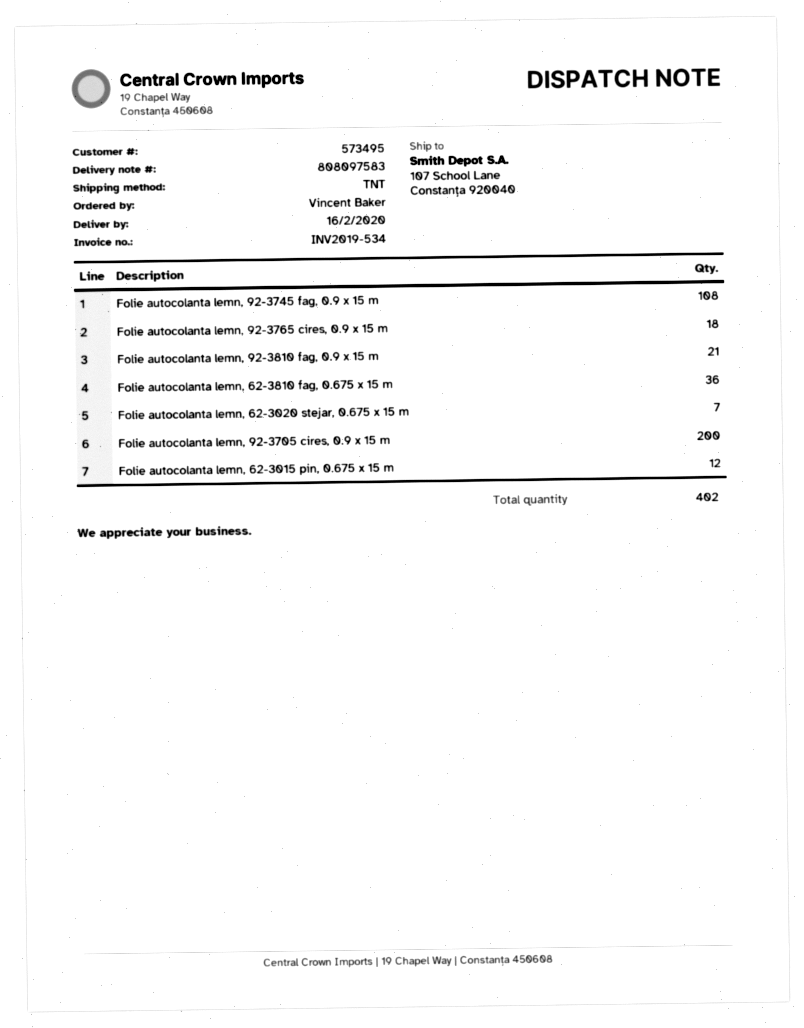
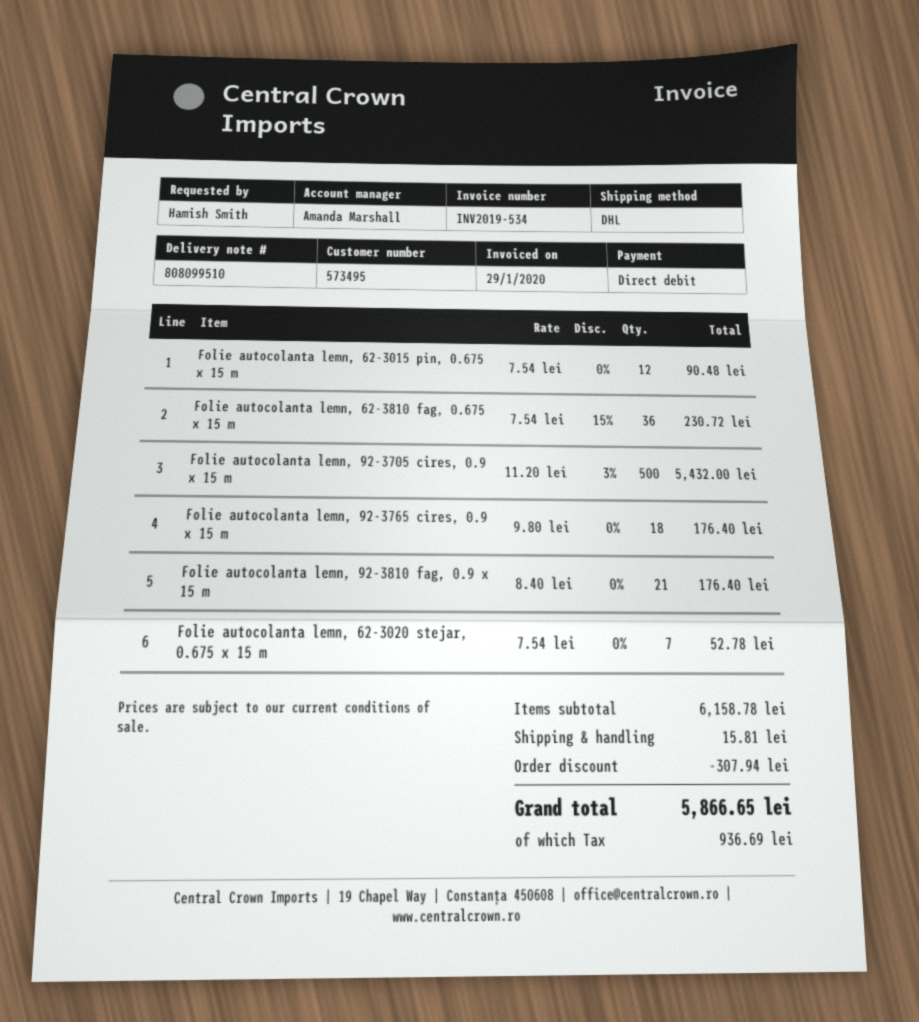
delivery note number: 808097583 -> 808099510
ordered by: Vincent Baker -> Hamish Smith
shipping method: TNT -> DHL
Folie autocolanta lemn, 92-3745 fag, 0.9 x 15 m: 108 -> none
Folie autocolanta lemn, 92-3705 cires, 0.9 x 15 m: 200 -> 500

